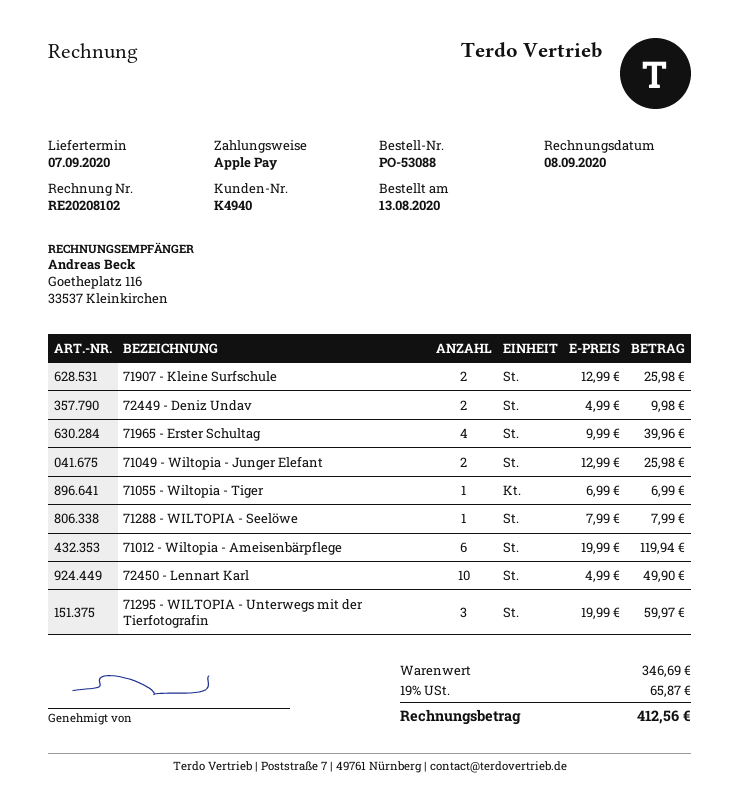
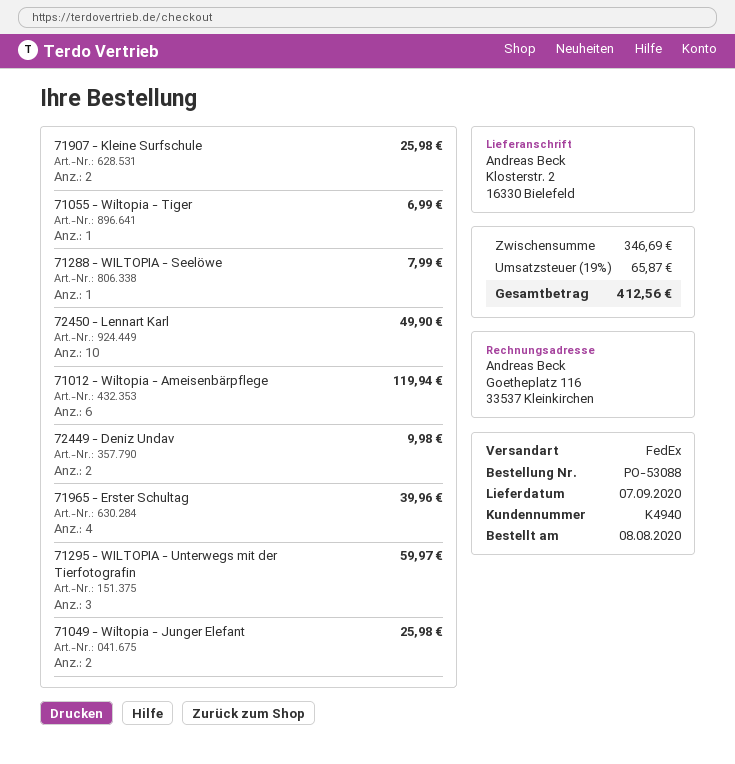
order date: 2020-08-13 -> 2020-08-08

